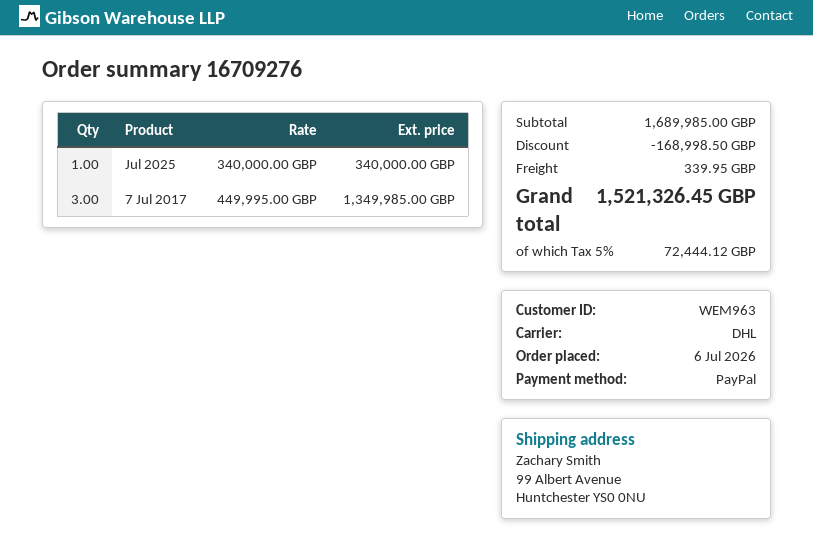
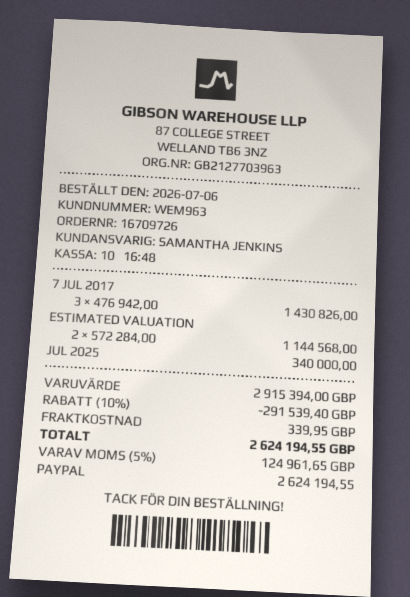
order number: 16709276 -> 16709726
7 Jul 2017: 3 x 449995.00 = 1349985.00 -> 3 x 476942.00 = 1430826.00
ESTIMATED VALUATION: none -> 2 x 572284.00 = 1144568.00
subtotal: 1689985.00 -> 2915394.00
discount: 168998.50 -> 291539.40
tax: 5% = 72444.12 -> 5% = 124961.65
total: 1521326.45 -> 2624194.55

